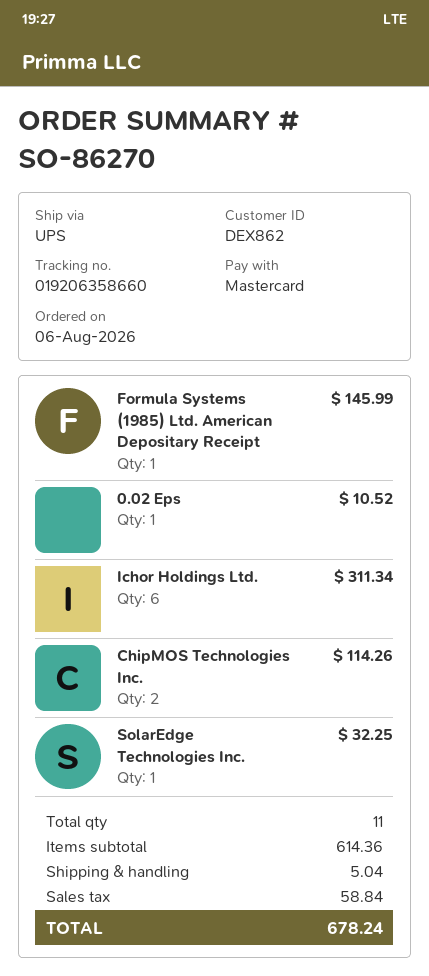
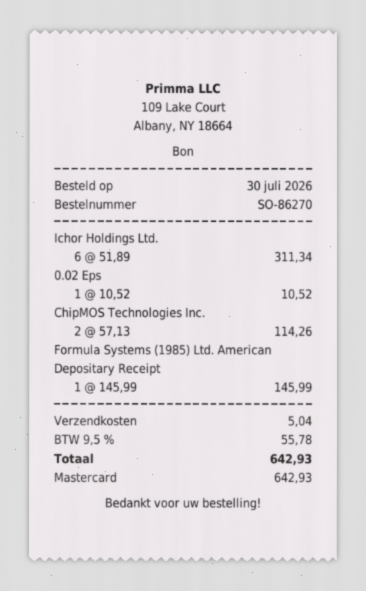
order date: 2026-08-06 -> 2026-07-30
SolarEdge Technologies Inc.: 1 for 32.25 -> none
tax: 58.84 -> 55.78
total: 678.24 -> 642.93

